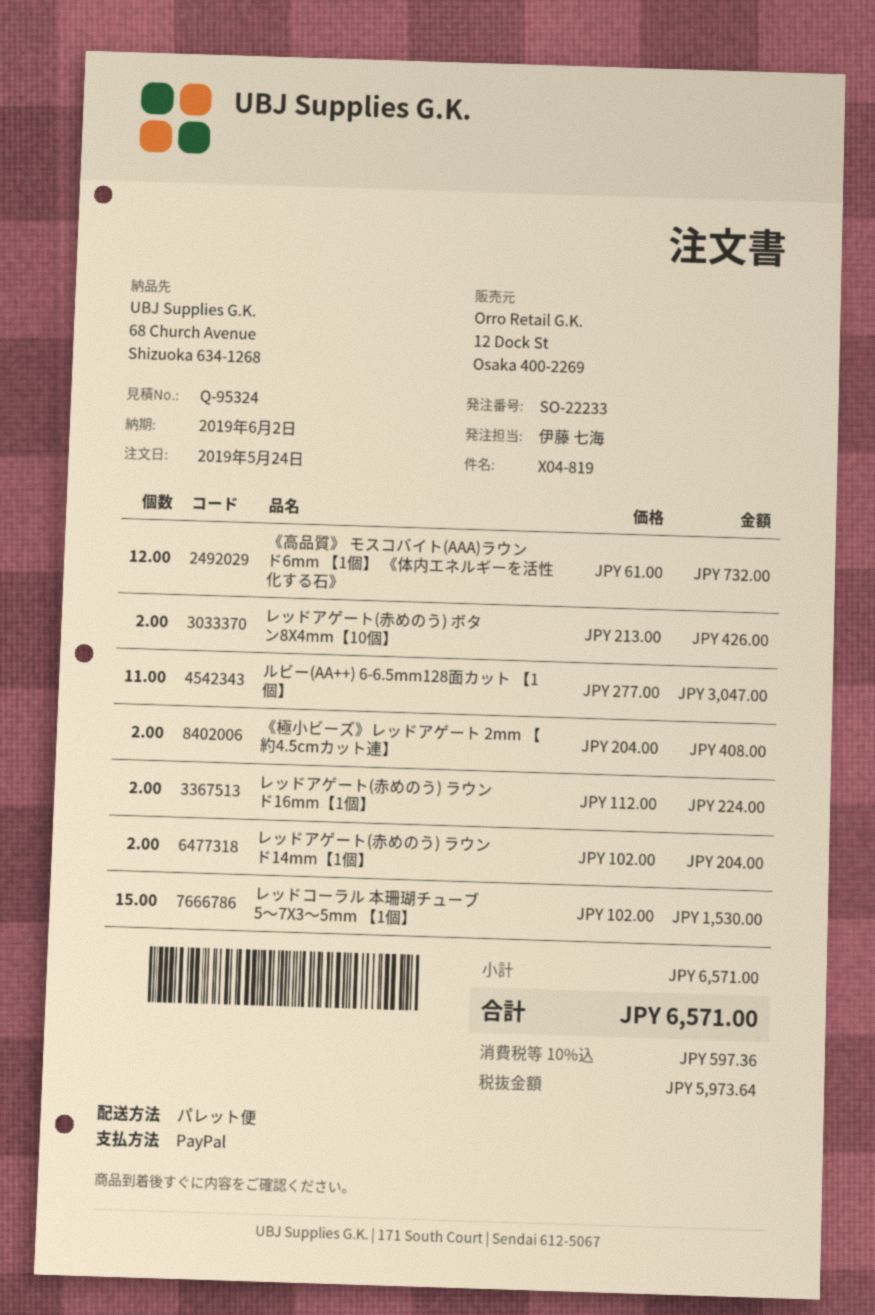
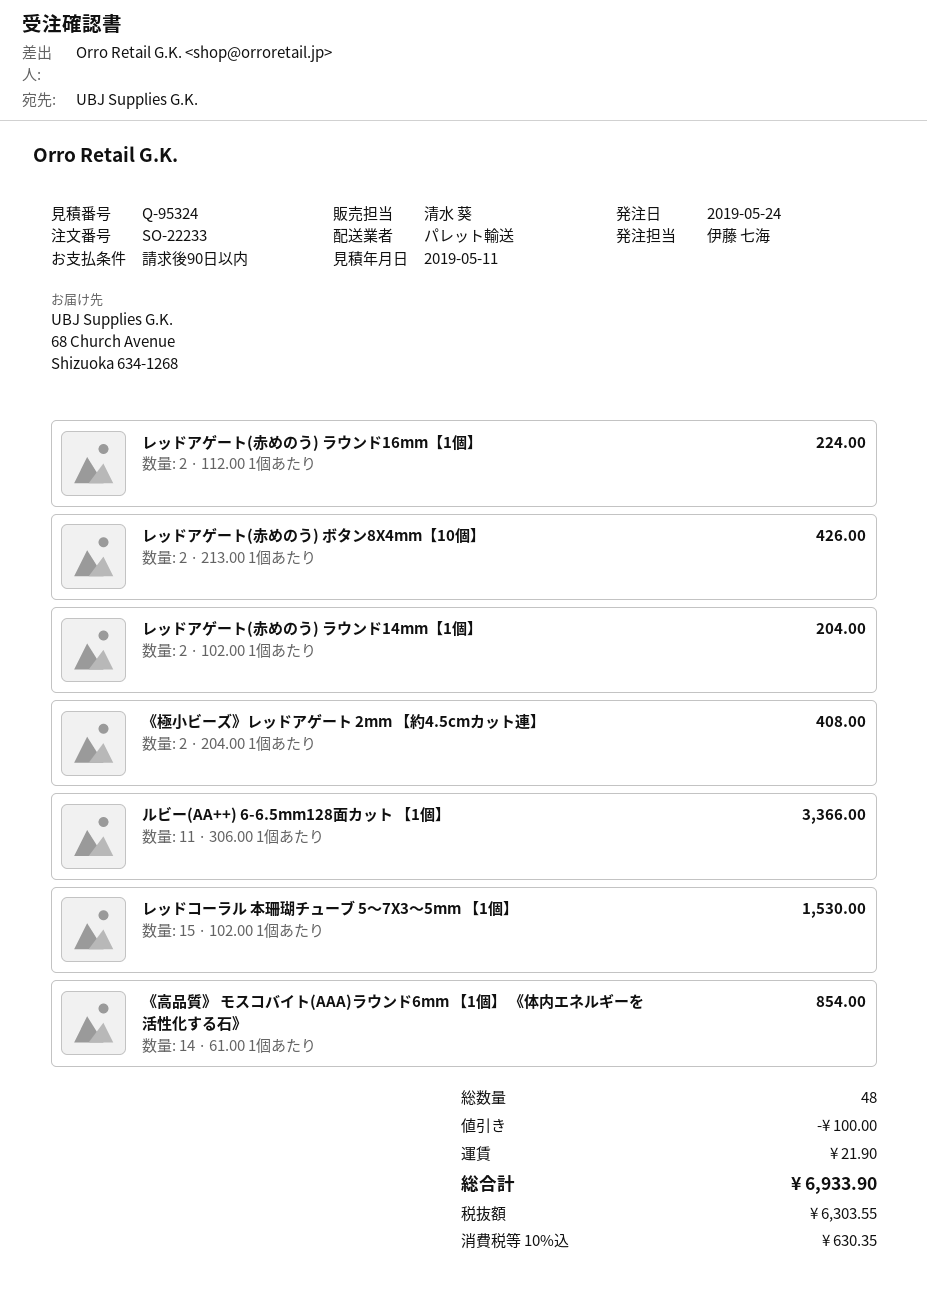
《高品質》 モスコバイト(AAA)ラウンド6mm 【1個】 《体内エネルギーを活性化する石》: 12 x 61.00 = 732.00 -> 14 x 61.00 = 854.00
ルビー(AA++) 6-6.5mm128面カット 【1個】: 11 x 277.00 = 3047.00 -> 11 x 306.00 = 3366.00
discount: none -> 100.00
shipping: none -> 21.90
net: 5973.64 -> 6303.55
tax: 10% = 597.36 -> 10% = 630.35
total: 6571.00 -> 6933.90

